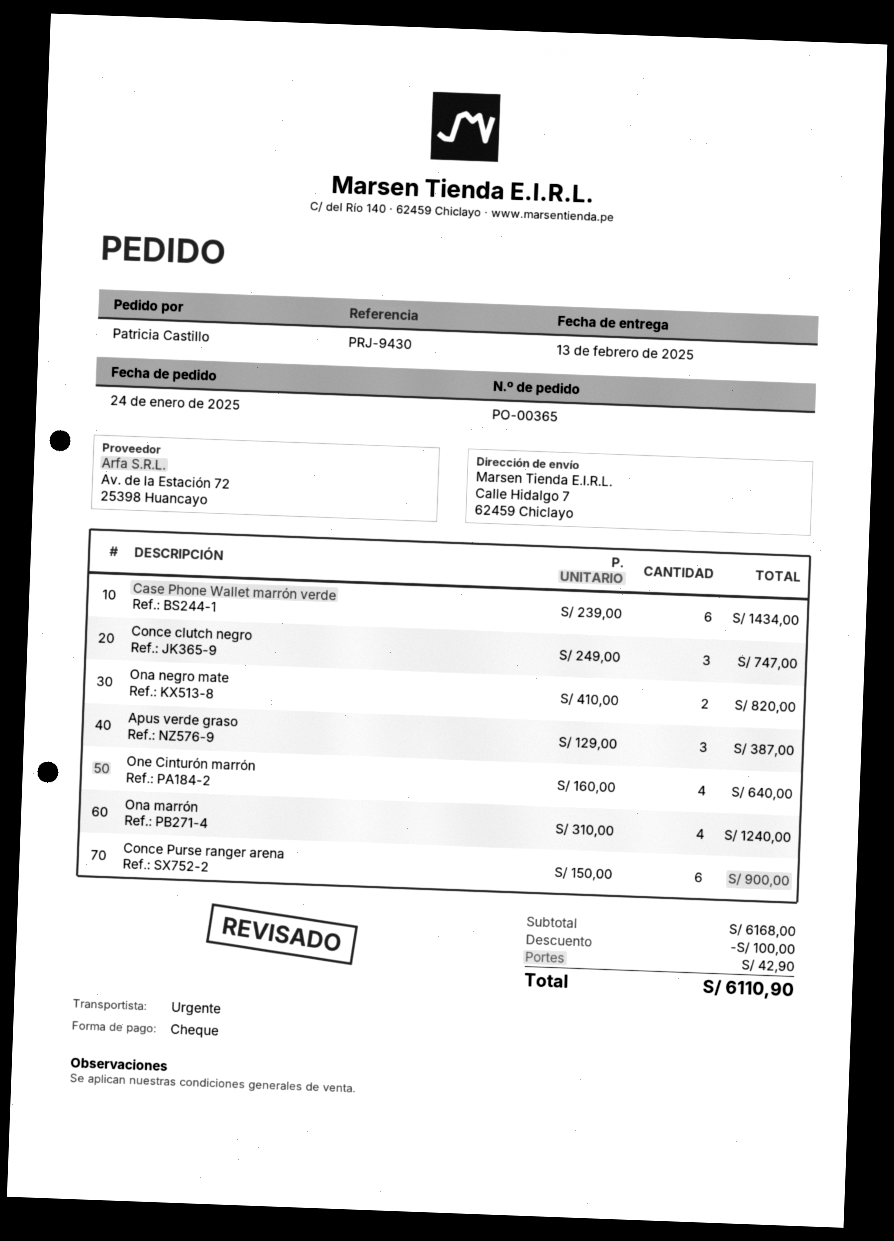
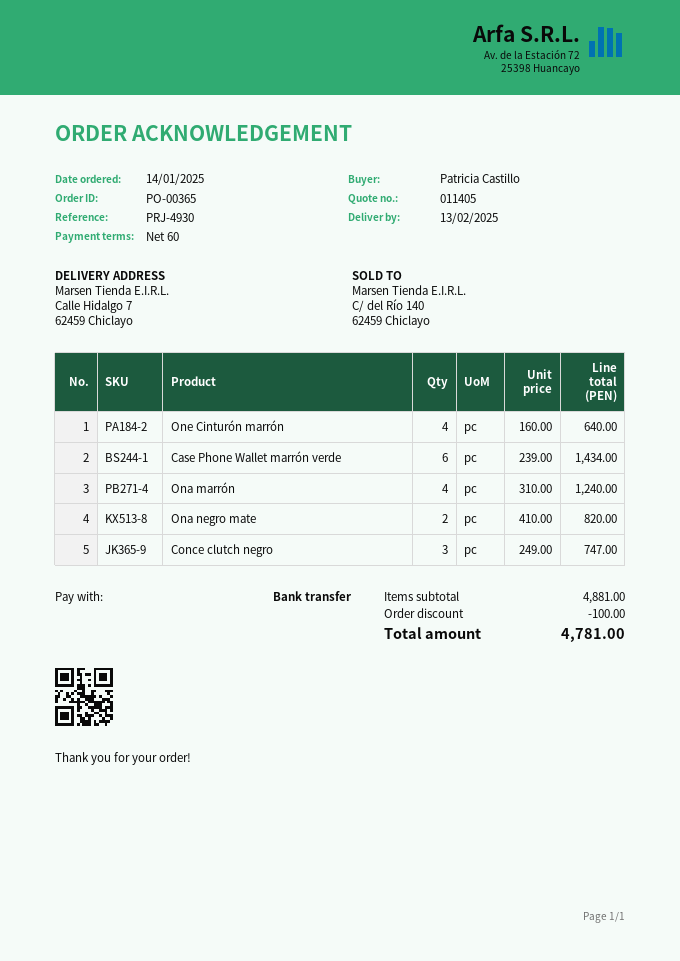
order date: 2025-01-24 -> 2025-01-14
reference: PRJ-9430 -> PRJ-4930
payment method: cheque -> bank transfer
Apus verde graso: 3 x 129.00 = 387.00 -> none
Conce Purse ranger arena: 6 x 150.00 = 900.00 -> none
subtotal: 6168.00 -> 4881.00
shipping: 42.90 -> none
total: 6110.90 -> 4781.00

